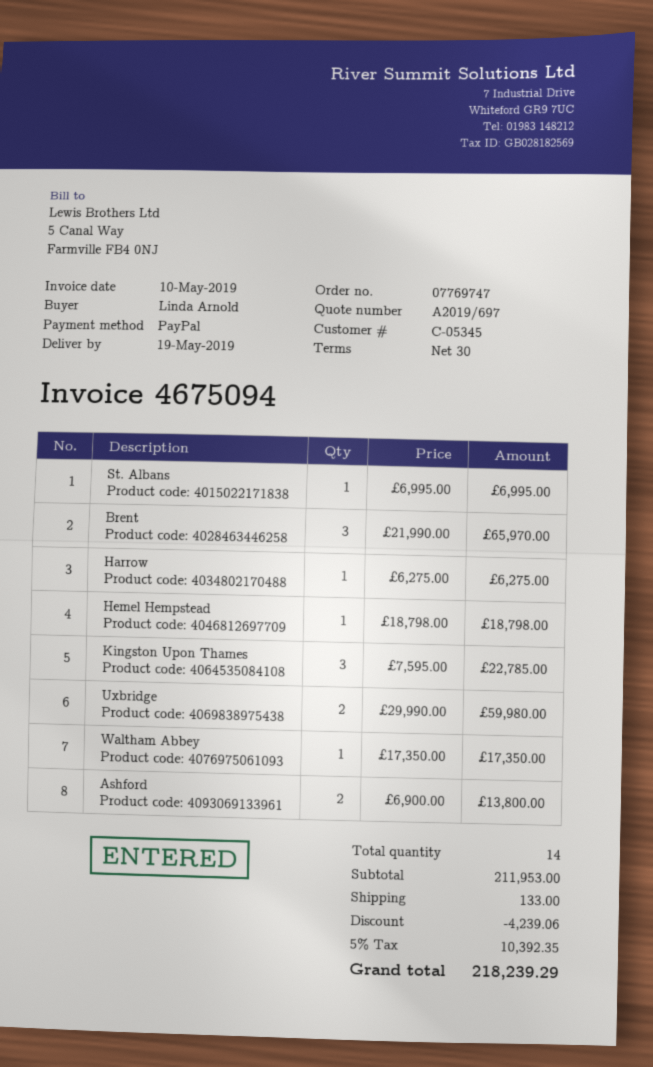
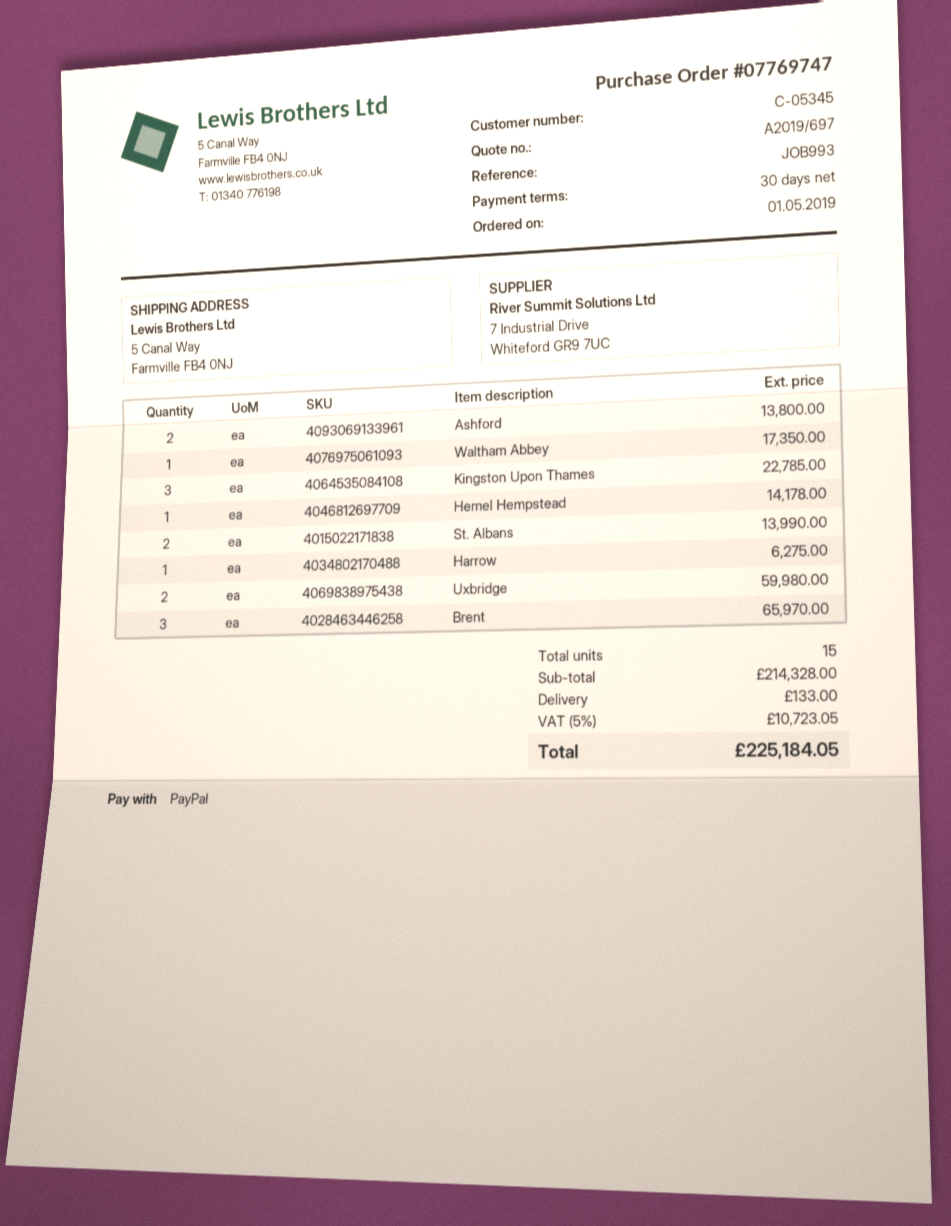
St. Albans: 1 for 6995.00 -> 2 for 13990.00
Hemel Hempstead: 1 for 18798.00 -> 1 for 14178.00
total quantity: 14 -> 15
subtotal: 211953.00 -> 214328.00
discount: 4239.06 -> none
tax: 5% = 10392.35 -> 5% = 10723.05
total: 218239.29 -> 225184.05

